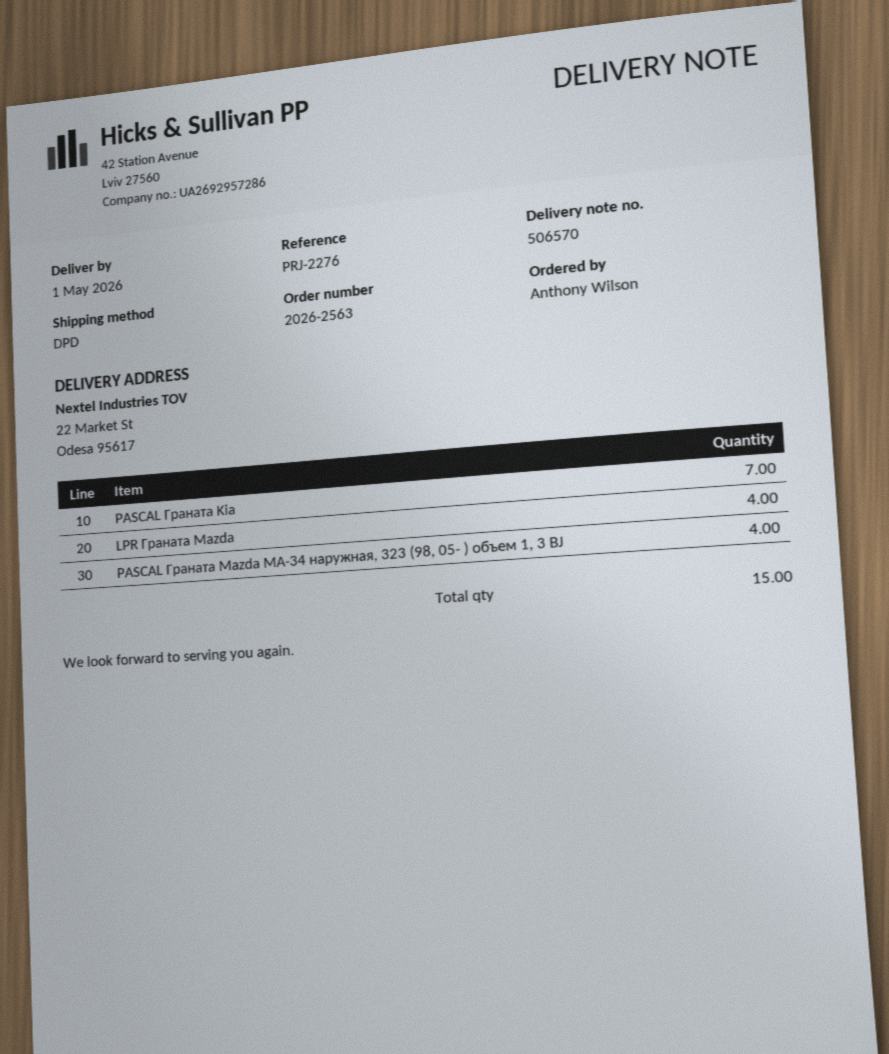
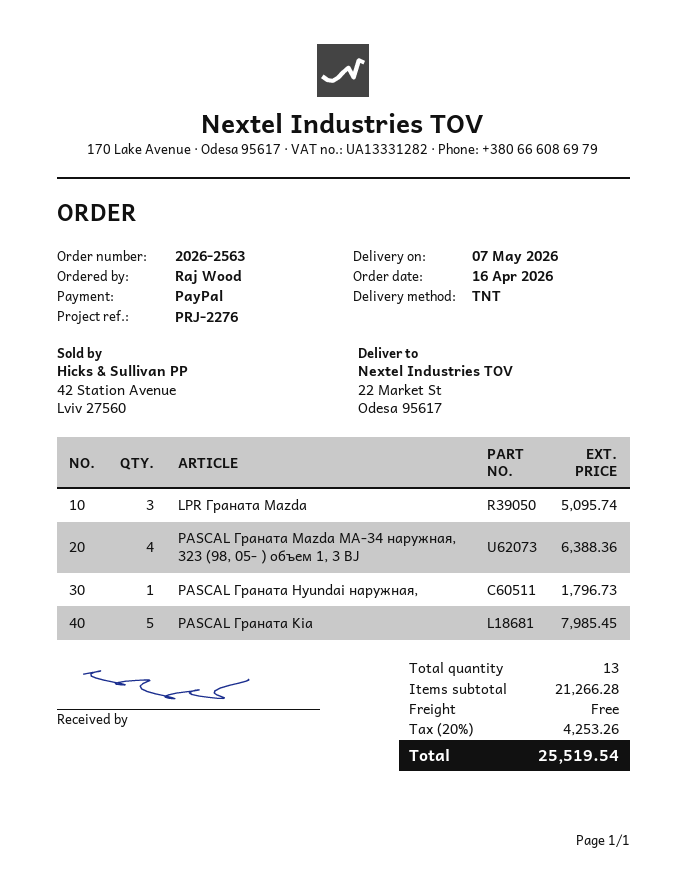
delivery date: 2026-05-01 -> 2026-05-07
ordered by: Anthony Wilson -> Raj Wood
shipping method: DPD -> TNT
PASCAL Граната Kia: 7 -> 5
LPR Граната Mazda: 4 -> 3
PASCAL Граната Hyundai наружная,: none -> 1
total quantity: 15 -> 13

